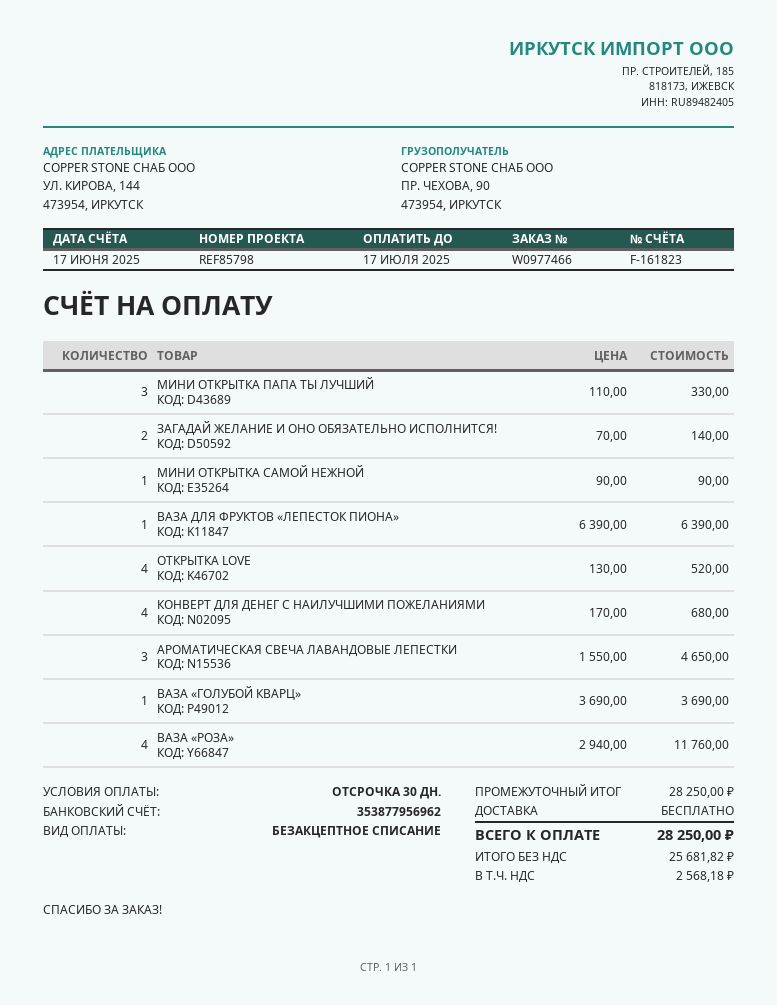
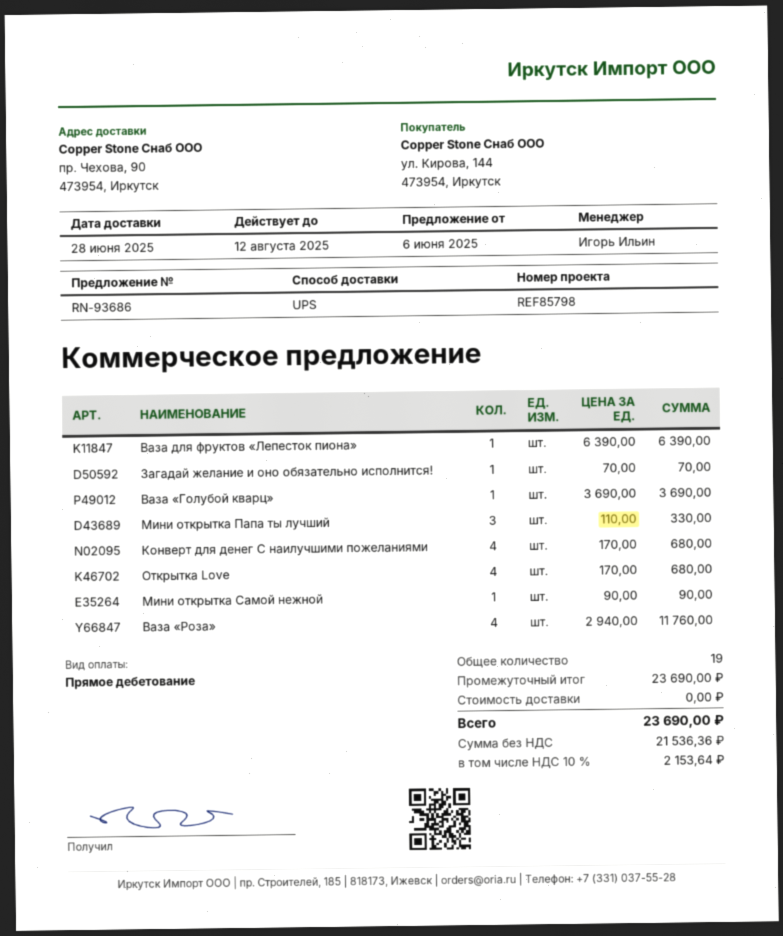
ЗАГАДАЙ ЖЕЛАНИЕ И ОНО ОБЯЗАТЕЛЬНО ИСПОЛНИТСЯ!: 2 x 70.00 = 140.00 -> 1 x 70.00 = 70.00
ОТКРЫТКА LOVE: 4 x 130.00 = 520.00 -> 4 x 170.00 = 680.00
АРОМАТИЧЕСКАЯ СВЕЧА ЛАВАНДОВЫЕ ЛЕПЕСТКИ: 3 x 1550.00 = 4650.00 -> none
subtotal: 28250.00 -> 23690.00
net: 25681.82 -> 21536.36
tax: 2568.18 -> 2153.64
total: 28250.00 -> 23690.00

